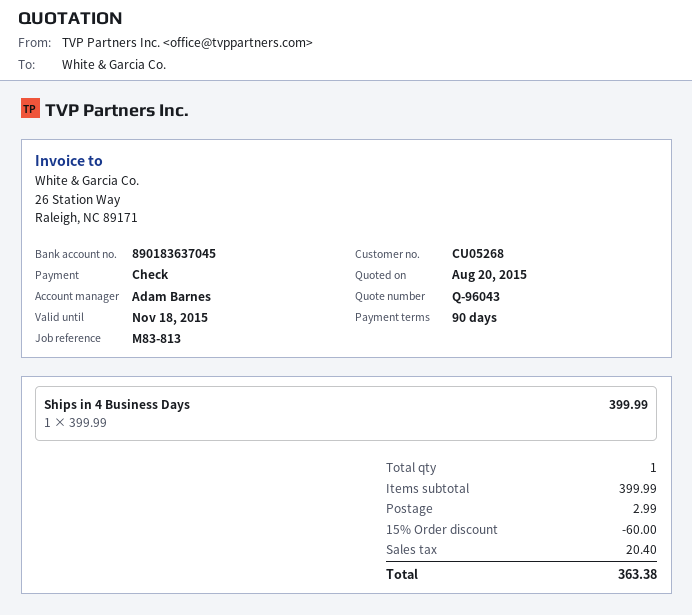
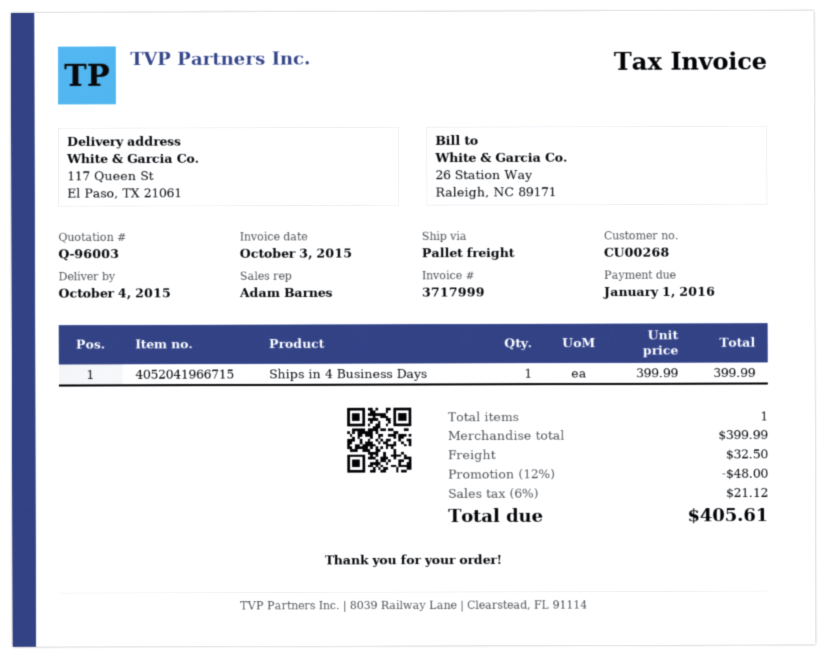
quote number: Q-96043 -> Q-96003
customer number: CU05268 -> CU00268
discount: 15% = 60.00 -> 12% = 48.00
shipping: 2.99 -> 32.50
tax: 20.40 -> 21.12
total: 363.38 -> 405.61

